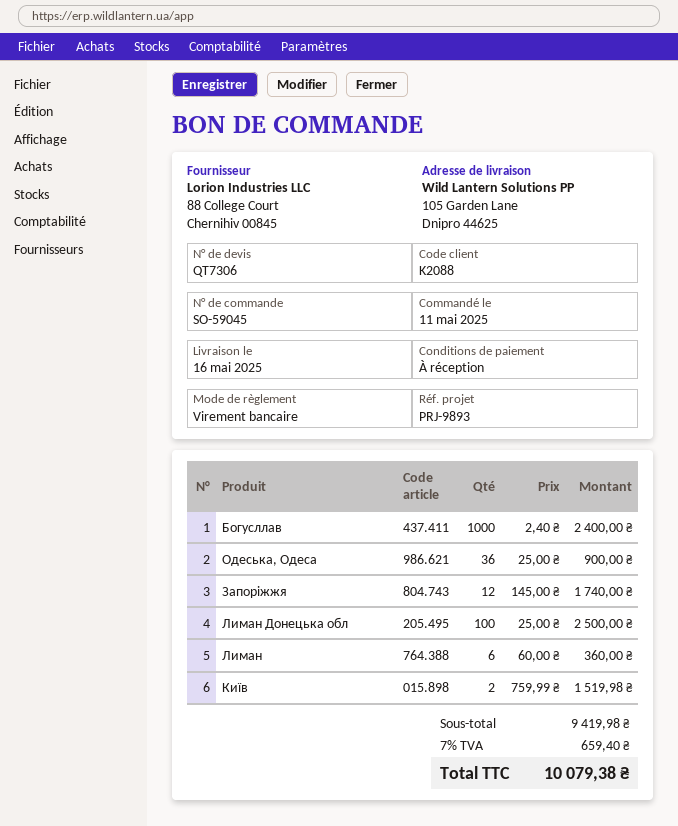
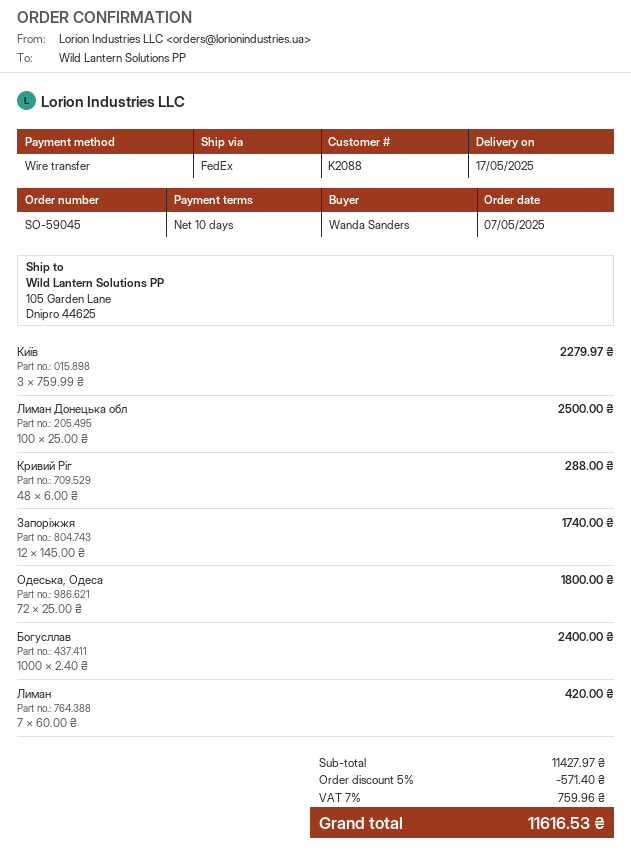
order date: 2025-05-11 -> 2025-05-07
delivery date: 2025-05-16 -> 2025-05-17
payment terms: on receipt -> 10 days
Одеська, Одеса: 36 x 25.00 = 900.00 -> 72 x 25.00 = 1800.00
Лиман: 6 x 60.00 = 360.00 -> 7 x 60.00 = 420.00
Київ: 2 x 759.99 = 1519.98 -> 3 x 759.99 = 2279.97
Кривий Ріг: none -> 48 x 6.00 = 288.00
subtotal: 9419.98 -> 11427.97
discount: none -> 5% = 571.40
tax: 7% = 659.40 -> 7% = 759.96
total: 10079.38 -> 11616.53

